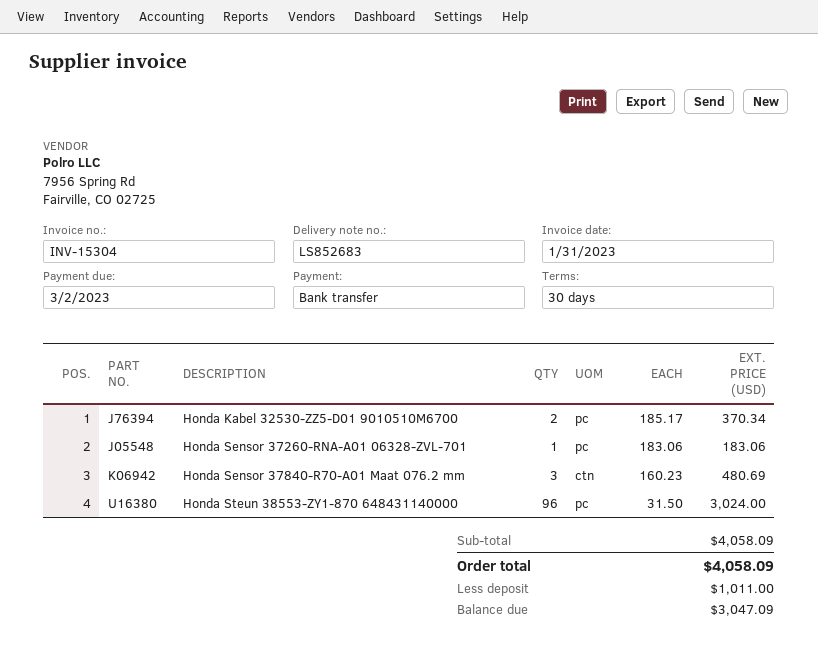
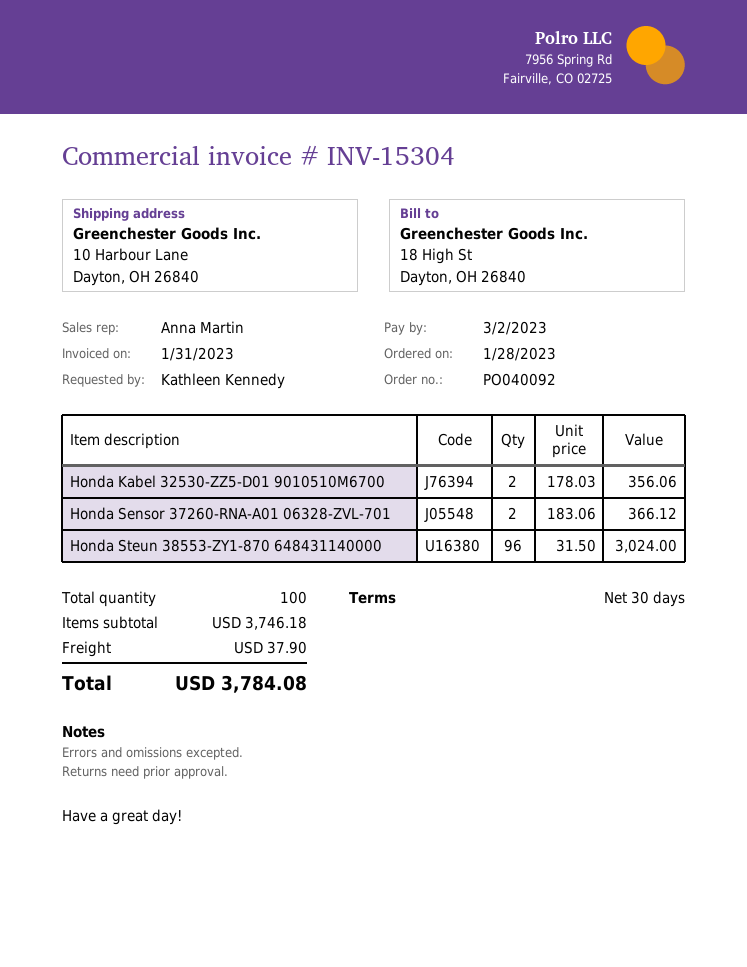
Honda Kabel 32530-ZZ5-D01 9010510M6700: 2 x 185.17 = 370.34 -> 2 x 178.03 = 356.06
Honda Sensor 37260-RNA-A01 06328-ZVL-701: 1 x 183.06 = 183.06 -> 2 x 183.06 = 366.12
Honda Sensor 37840-R70-A01 Maat 076.2 mm: 3 x 160.23 = 480.69 -> none
subtotal: 4058.09 -> 3746.18
shipping: none -> 37.90
total: 4058.09 -> 3784.08

